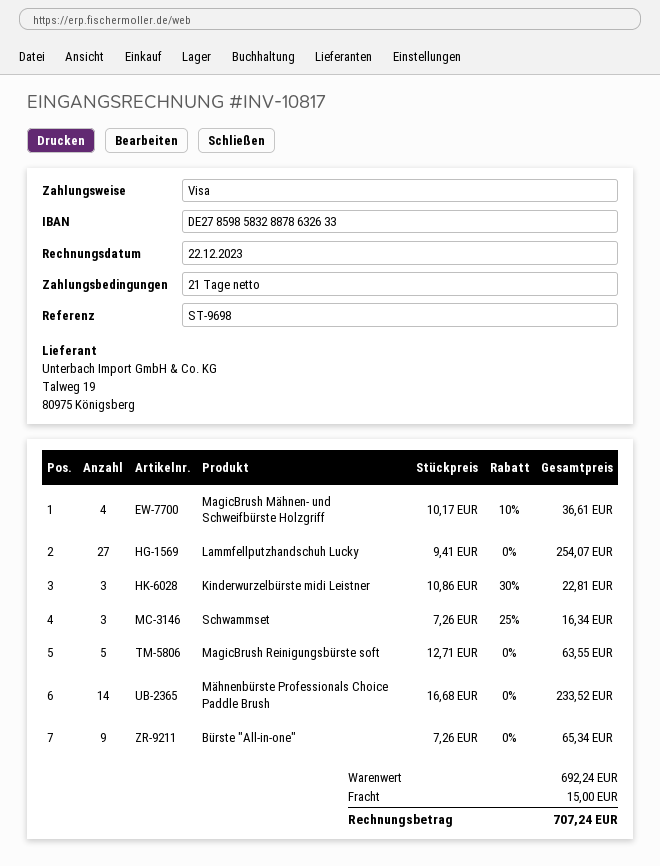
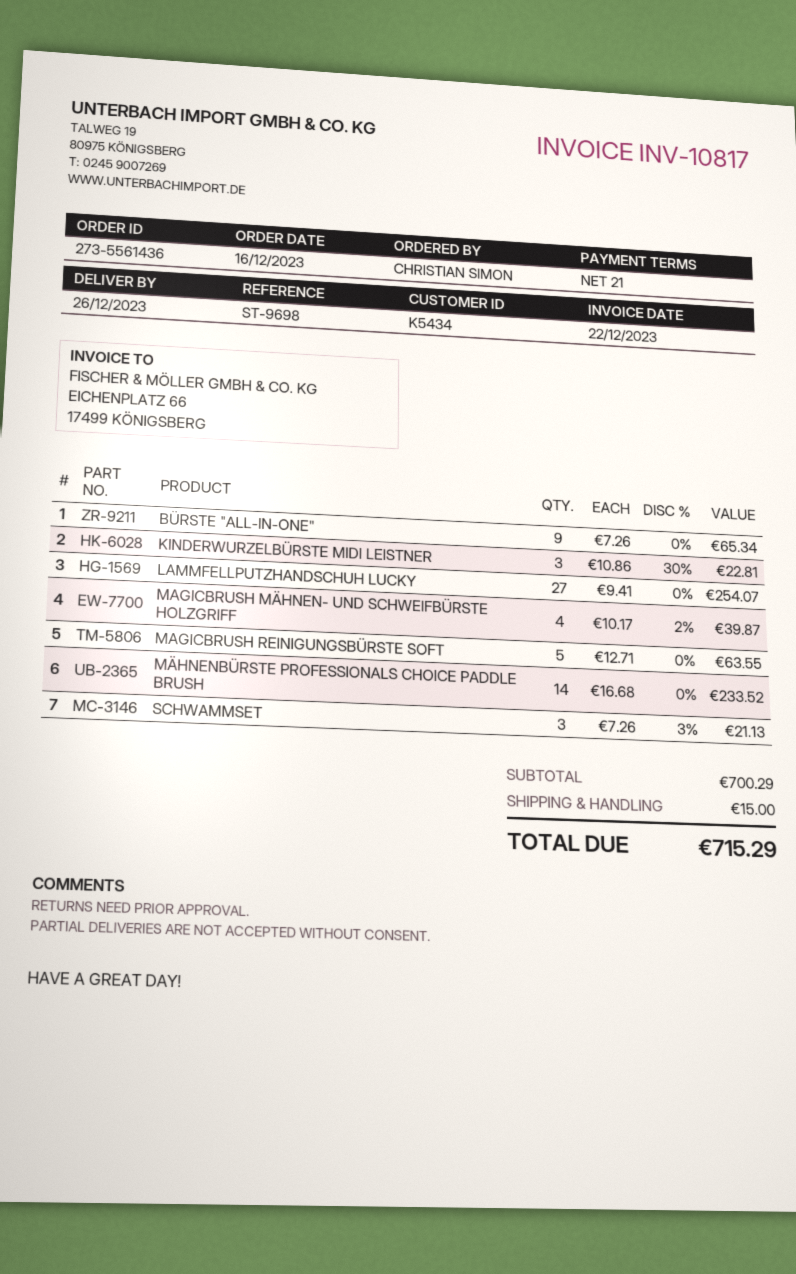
MagicBrush Mähnen- und Schweifbürste Holzgriff: 4 x 10.17 - 10% = 36.61 -> 4 x 10.17 - 2% = 39.87
Schwammset: 3 x 7.26 - 25% = 16.34 -> 3 x 7.26 - 3% = 21.13
subtotal: 692.24 -> 700.29
total: 707.24 -> 715.29

